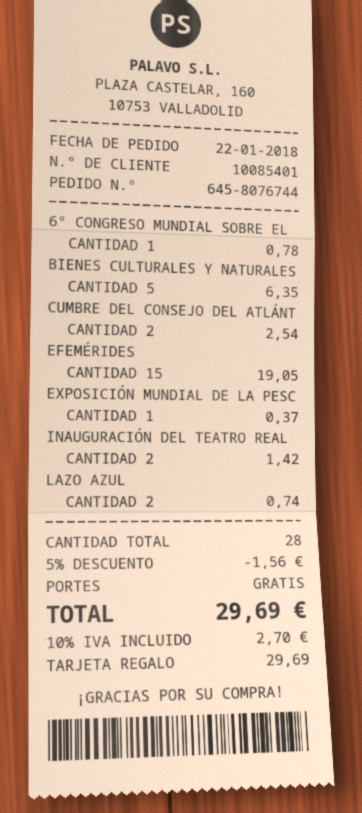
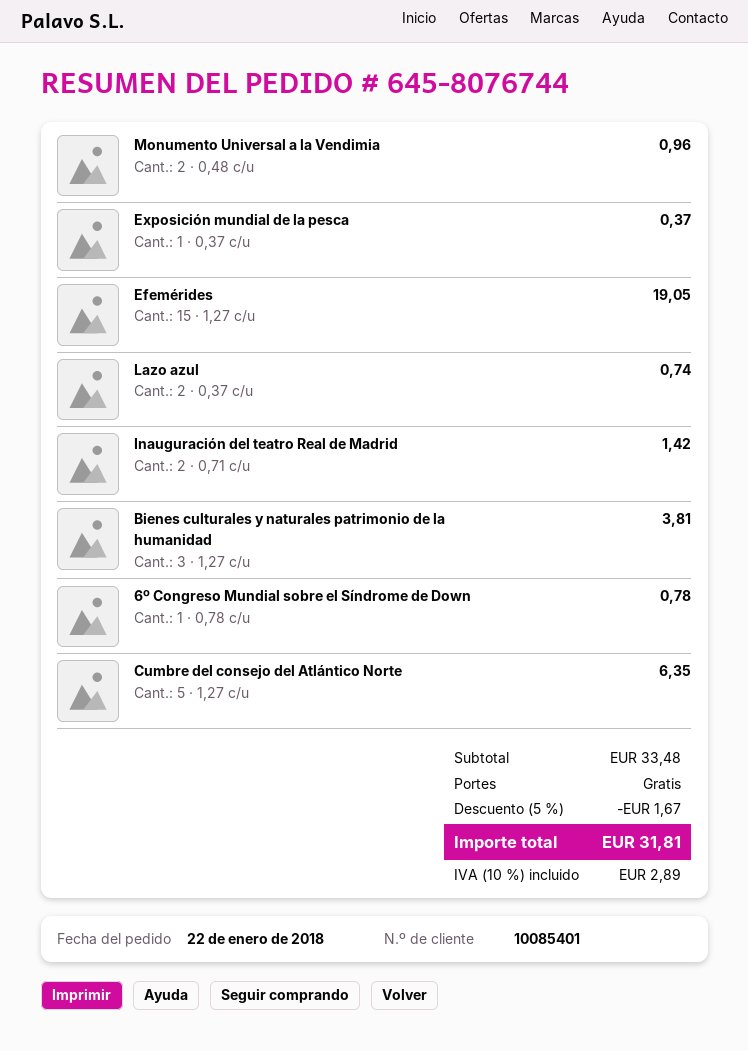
BIENES CULTURALES Y NATURALES: 5 for 6.35 -> 3 for 3.81
CUMBRE DEL CONSEJO DEL ATLÁNT: 2 for 2.54 -> 5 for 6.35
Monumento Universal a la Vendimia: none -> 2 for 0.96
discount: 5% = 1.56 -> 5% = 1.67
tax: 10% = 2.70 -> 10% = 2.89
total: 29.69 -> 31.81

